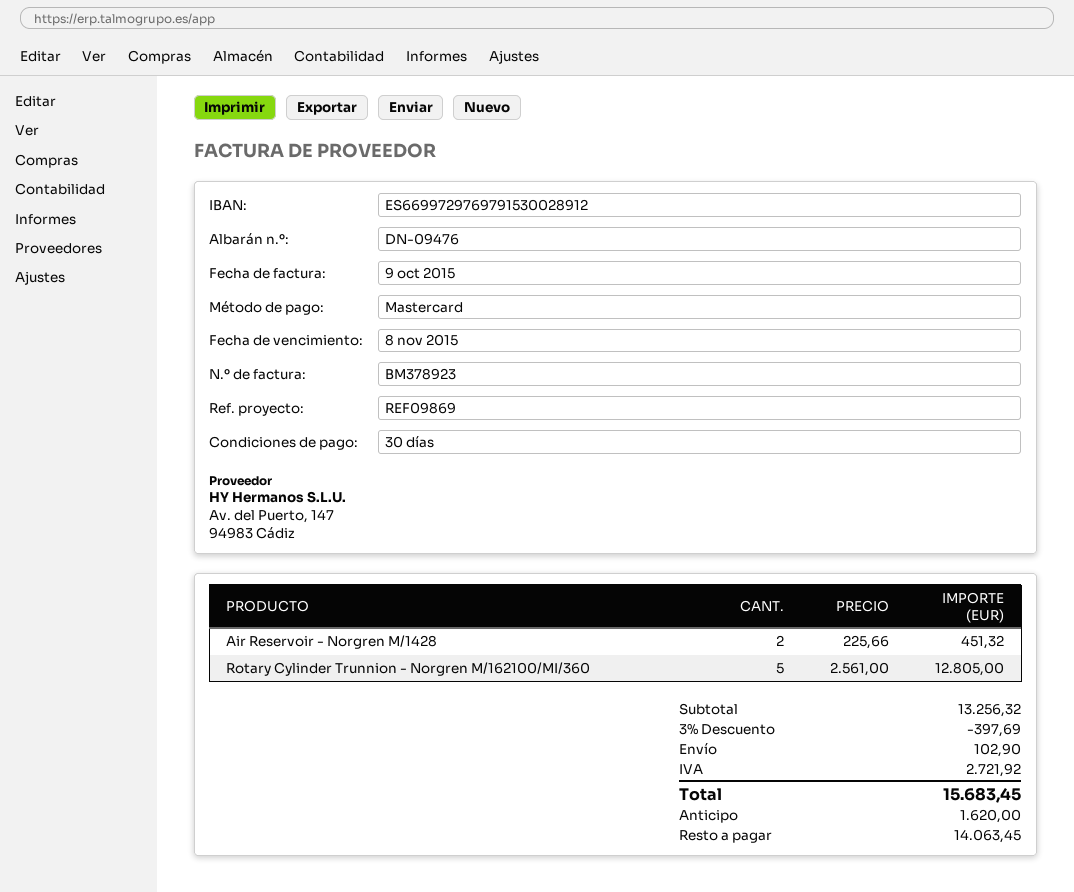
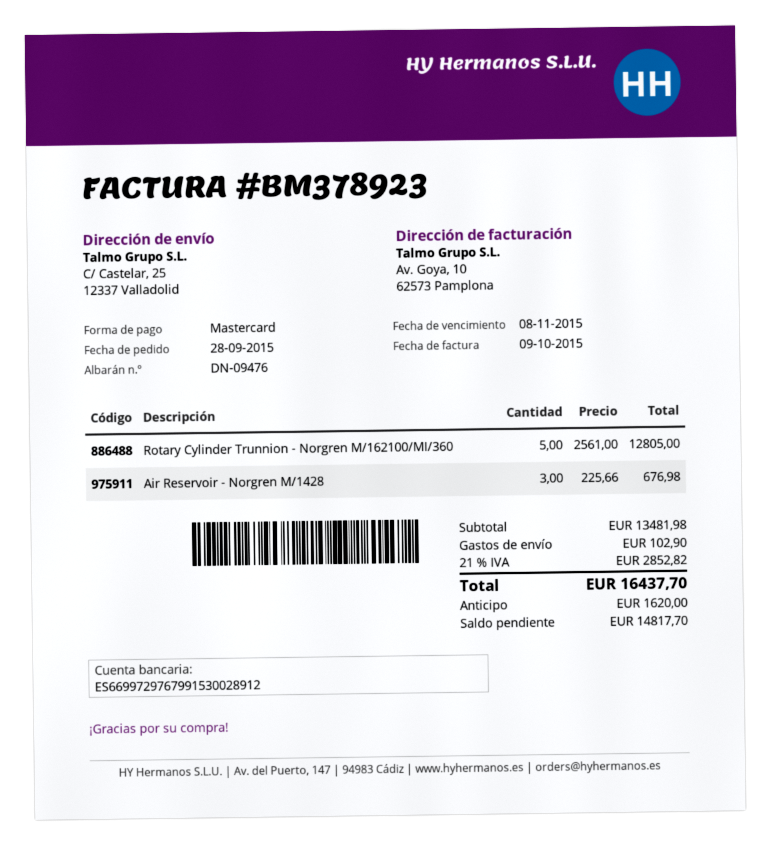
bank account: ES6699729769791530028912 -> ES6699729767991530028912
Air Reservoir - Norgren M/1428: 2 x 225.66 = 451.32 -> 3 x 225.66 = 676.98
subtotal: 13256.32 -> 13481.98
discount: 3% = 397.69 -> none
tax: 2721.92 -> 2852.82
total: 15683.45 -> 16437.70
balance: 14063.45 -> 14817.70

